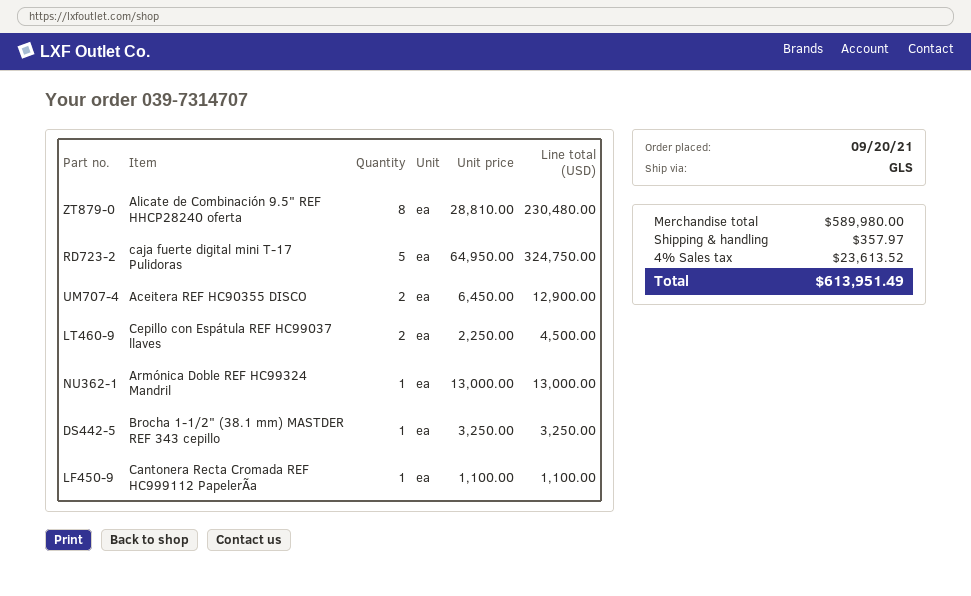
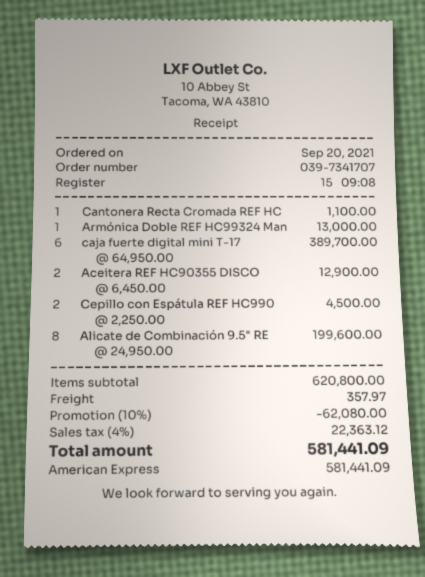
order number: 039-7314707 -> 039-7341707
Alicate de Combinación 9.5" REF HHCP28240 oferta: 8 x 28810.00 = 230480.00 -> 8 x 24950.00 = 199600.00
caja fuerte digital mini T-17 Pulidoras: 5 x 64950.00 = 324750.00 -> 6 x 64950.00 = 389700.00
Brocha 1-1/2" (38.1 mm) MASTDER REF 343 cepillo: 1 x 3250.00 = 3250.00 -> none
subtotal: 589980.00 -> 620800.00
discount: none -> 10% = 62080.00
tax: 4% = 23613.52 -> 4% = 22363.12
total: 613951.49 -> 581441.09

